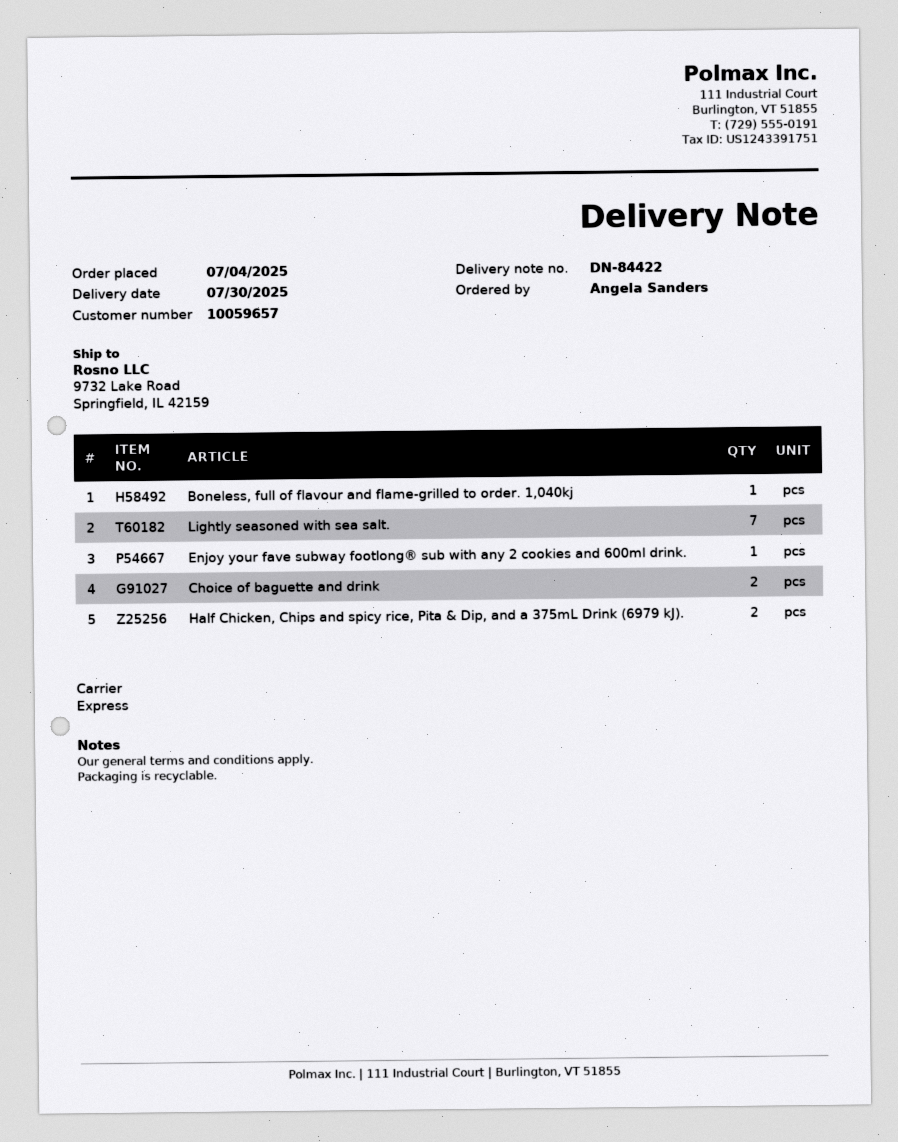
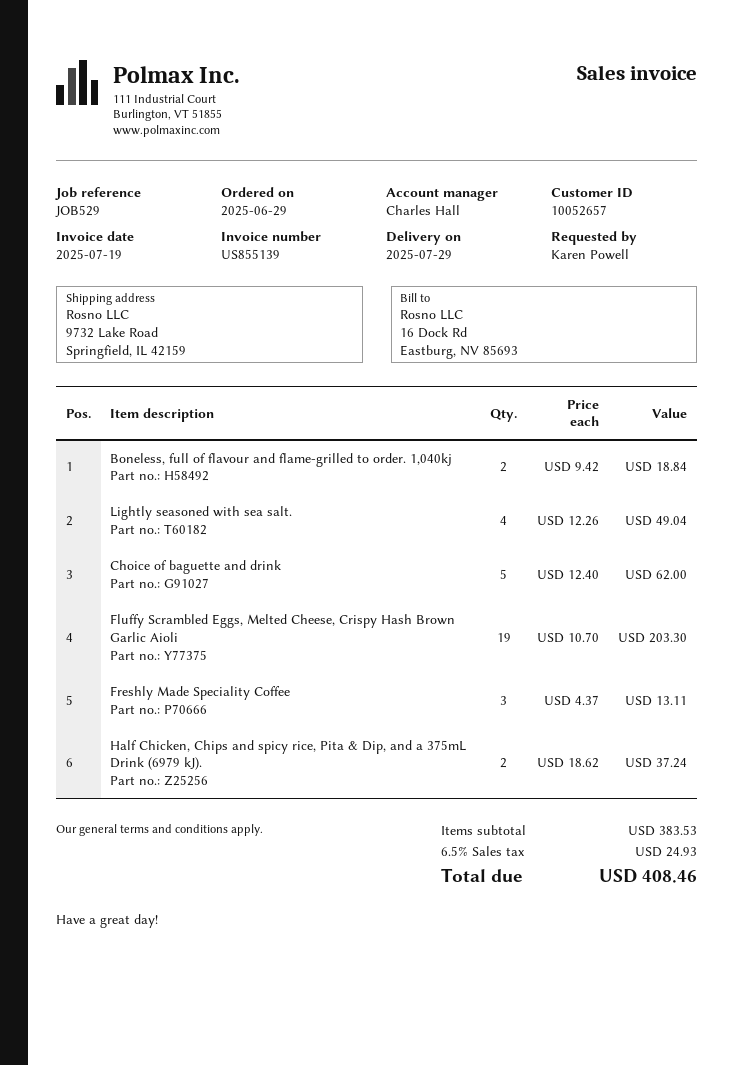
order date: 2025-07-04 -> 2025-06-29
delivery date: 2025-07-30 -> 2025-07-29
customer number: 10059657 -> 10052657
ordered by: Angela Sanders -> Karen Powell
Boneless, full of flavour and flame-grilled to order. 1,040kj: 1 -> 2
Lightly seasoned with sea salt.: 7 -> 4
Enjoy your fave subway footlong® sub with any 2 cookies and 600ml drink.: 1 -> none
Choice of baguette and drink: 2 -> 5
Fluffy Scrambled Eggs, Melted Cheese, Crispy Hash Brown Garlic Aioli: none -> 19
Freshly Made Speciality Coffee: none -> 3

